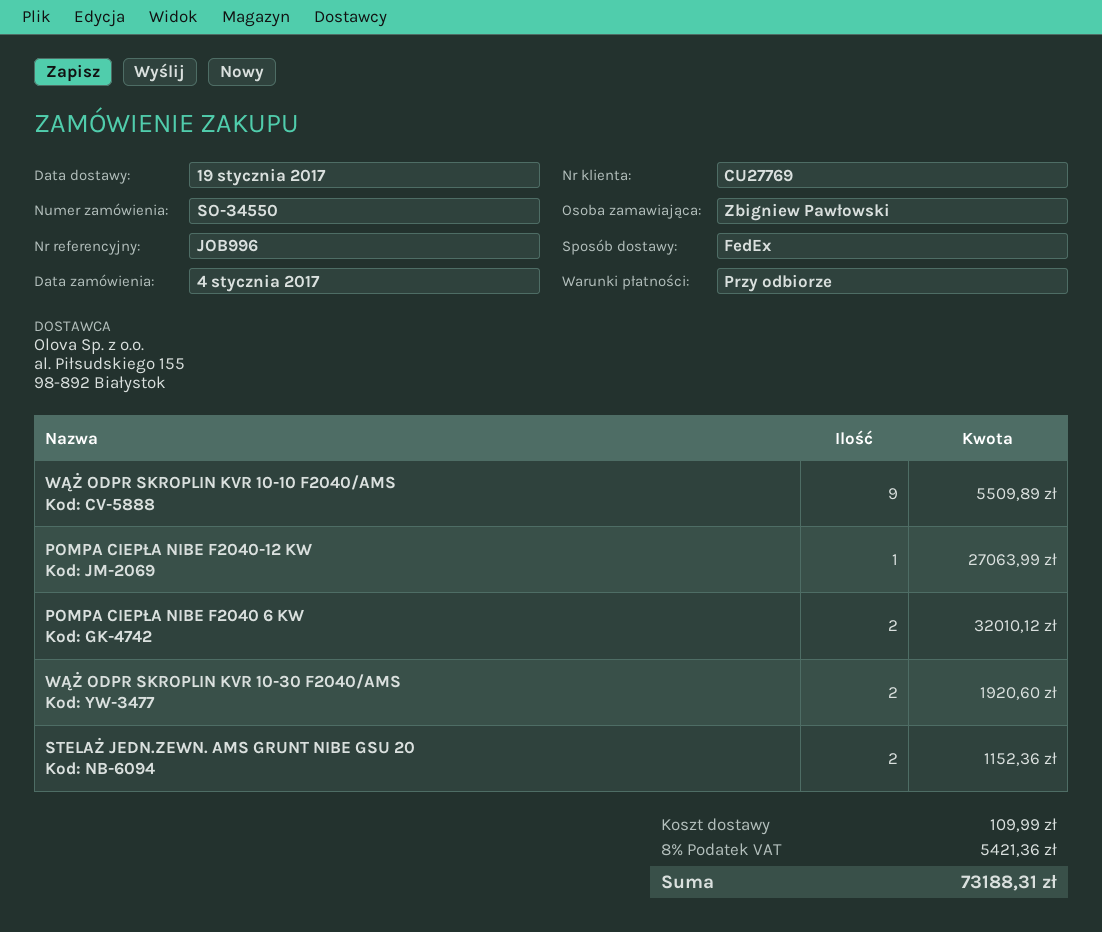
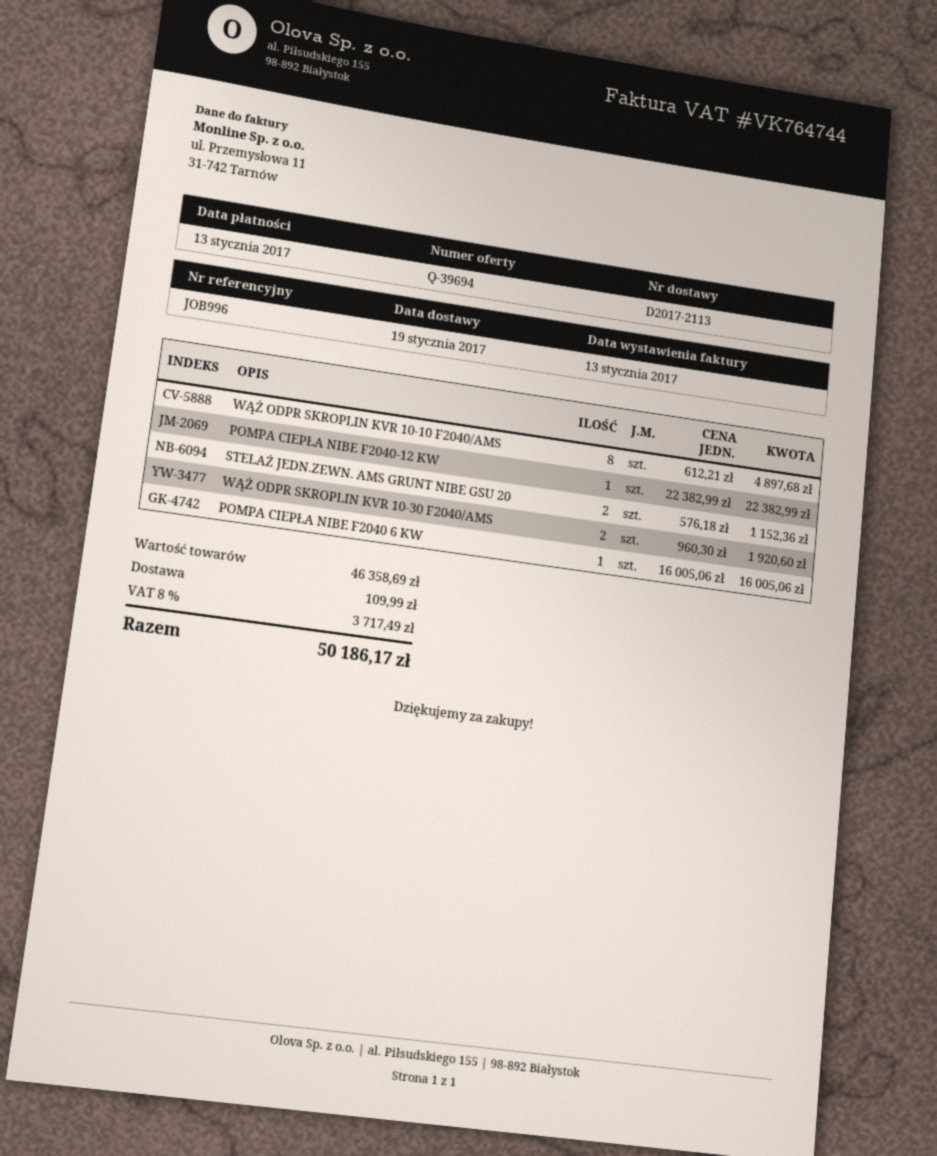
WĄŻ ODPR SKROPLIN KVR 10-10 F2040/AMS: 9 for 5509.89 -> 8 for 4897.68
POMPA CIEPŁA NIBE F2040-12 KW: 1 for 27063.99 -> 1 for 22382.99
POMPA CIEPŁA NIBE F2040 6 KW: 2 for 32010.12 -> 1 for 16005.06
tax: 8% = 5421.36 -> 8% = 3717.49
total: 73188.31 -> 50186.17

